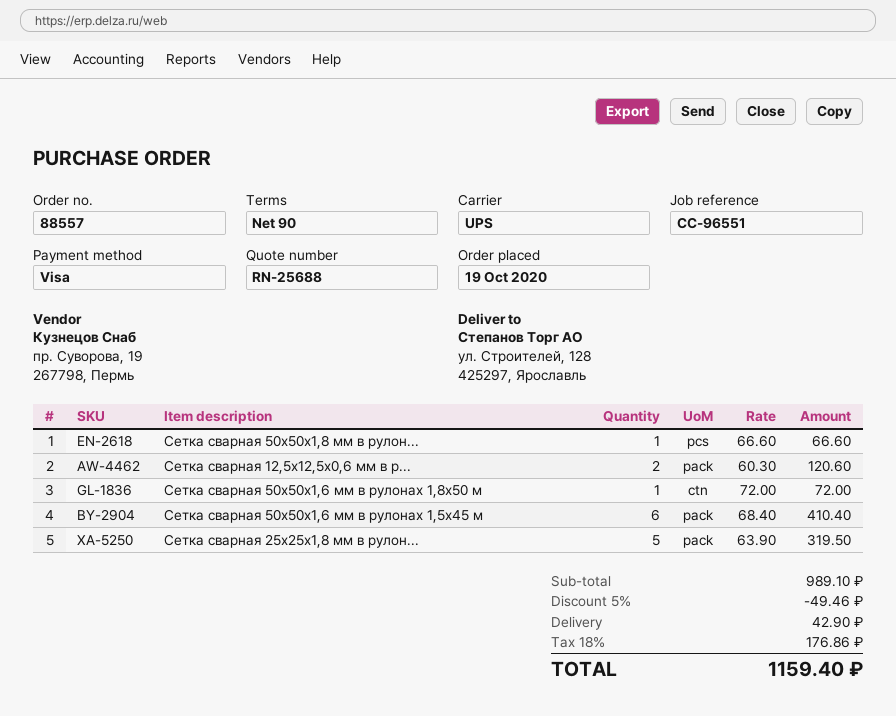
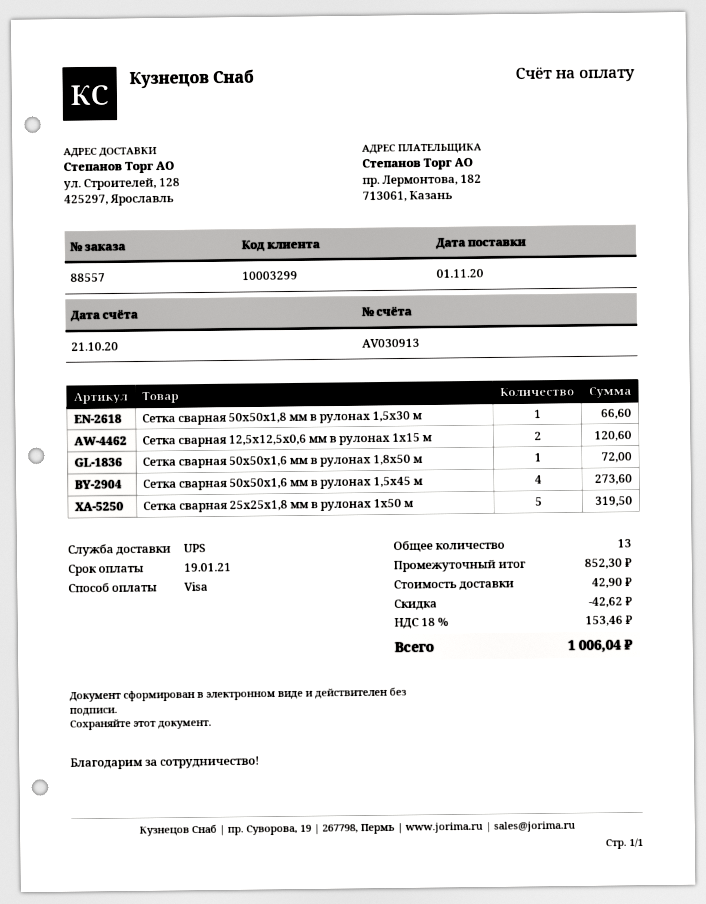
Сетка сварная 50х50х1,6 мм в рулонах 1,5х45 м: 6 for 410.40 -> 4 for 273.60
subtotal: 989.10 -> 852.30
discount: 49.46 -> 42.62
tax: 18% = 176.86 -> 18% = 153.46
total: 1159.40 -> 1006.04

